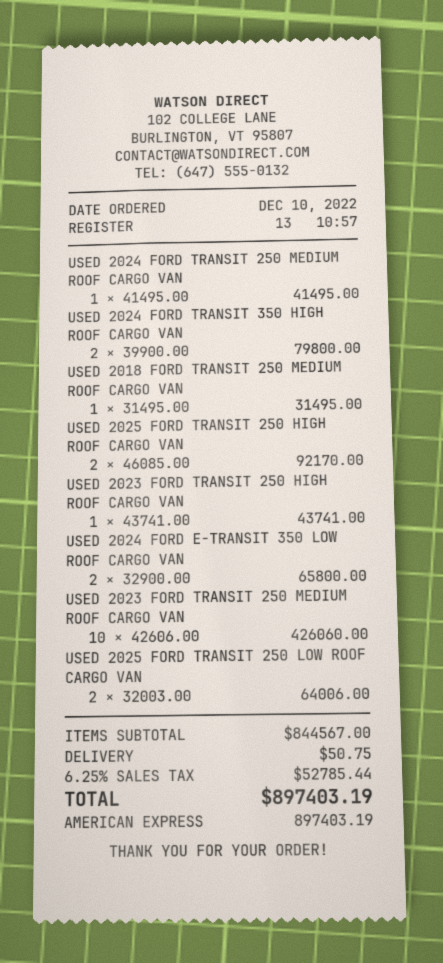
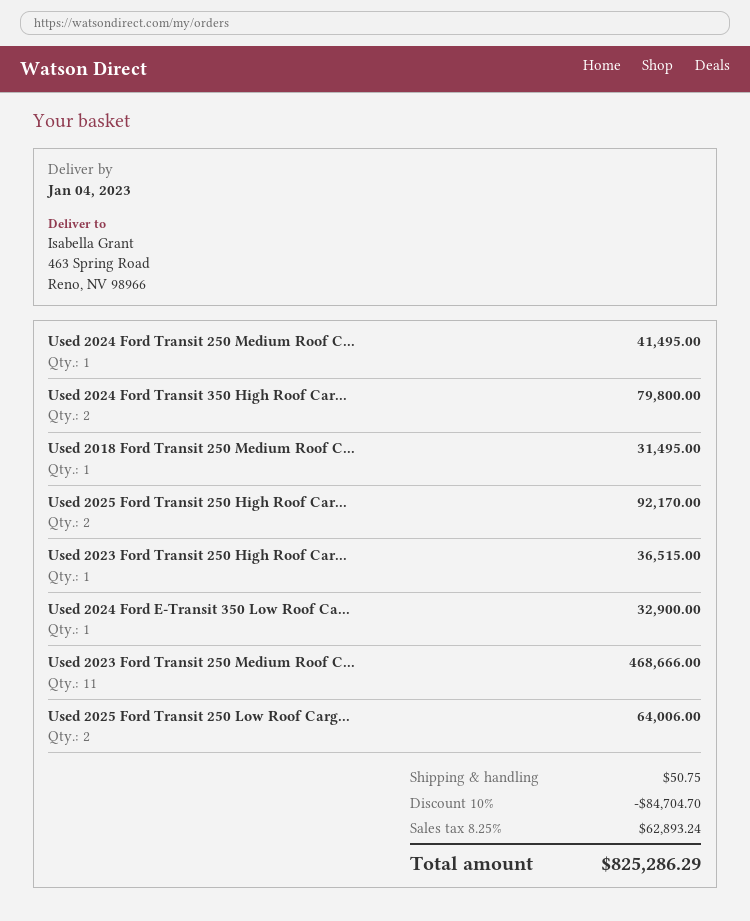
USED 2023 FORD TRANSIT 250 HIGH ROOF CARGO VAN: 1 for 43741.00 -> 1 for 36515.00
USED 2024 FORD E-TRANSIT 350 LOW ROOF CARGO VAN: 2 for 65800.00 -> 1 for 32900.00
USED 2023 FORD TRANSIT 250 MEDIUM ROOF CARGO VAN: 10 for 426060.00 -> 11 for 468666.00
discount: none -> 10% = 84704.70
tax: 6.25% = 52785.44 -> 8.25% = 62893.24
total: 897403.19 -> 825286.29

